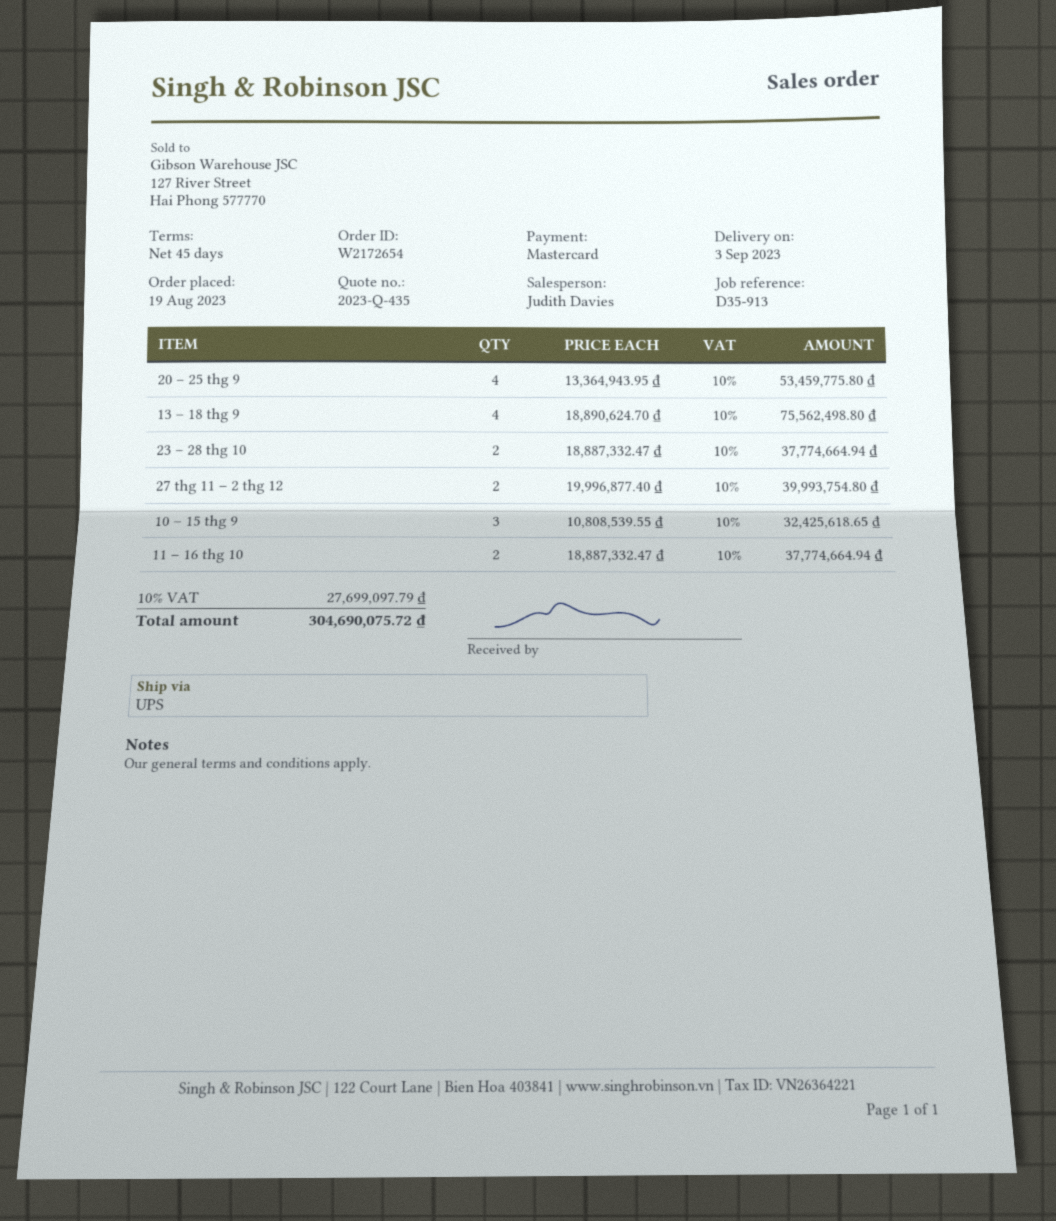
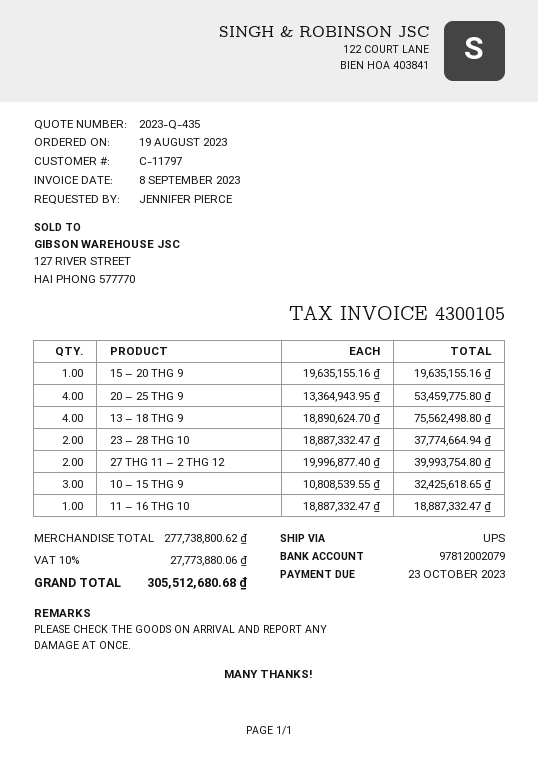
11 – 16 thg 10: 2 x 18887332.47 = 37774664.94 -> 1 x 18887332.47 = 18887332.47
15 – 20 THG 9: none -> 1 x 19635155.16 = 19635155.16
tax: 10% = 27699097.79 -> 10% = 27773880.06
total: 304690075.72 -> 305512680.68

